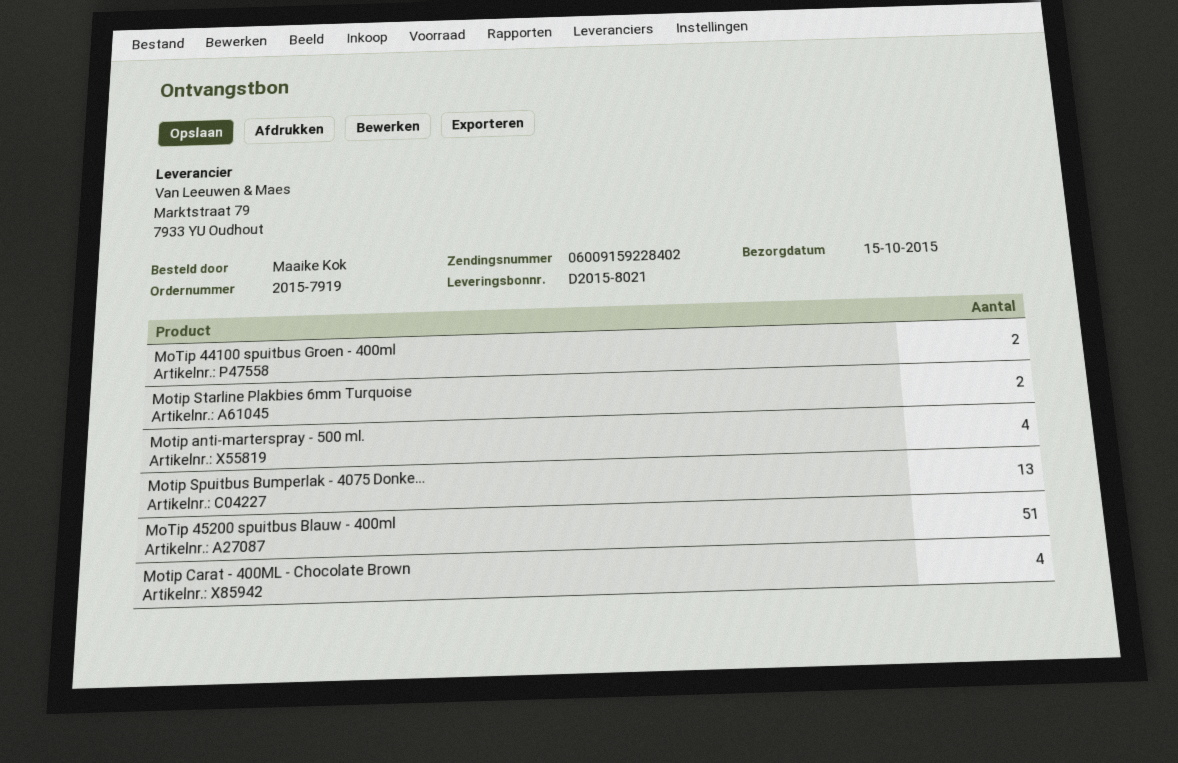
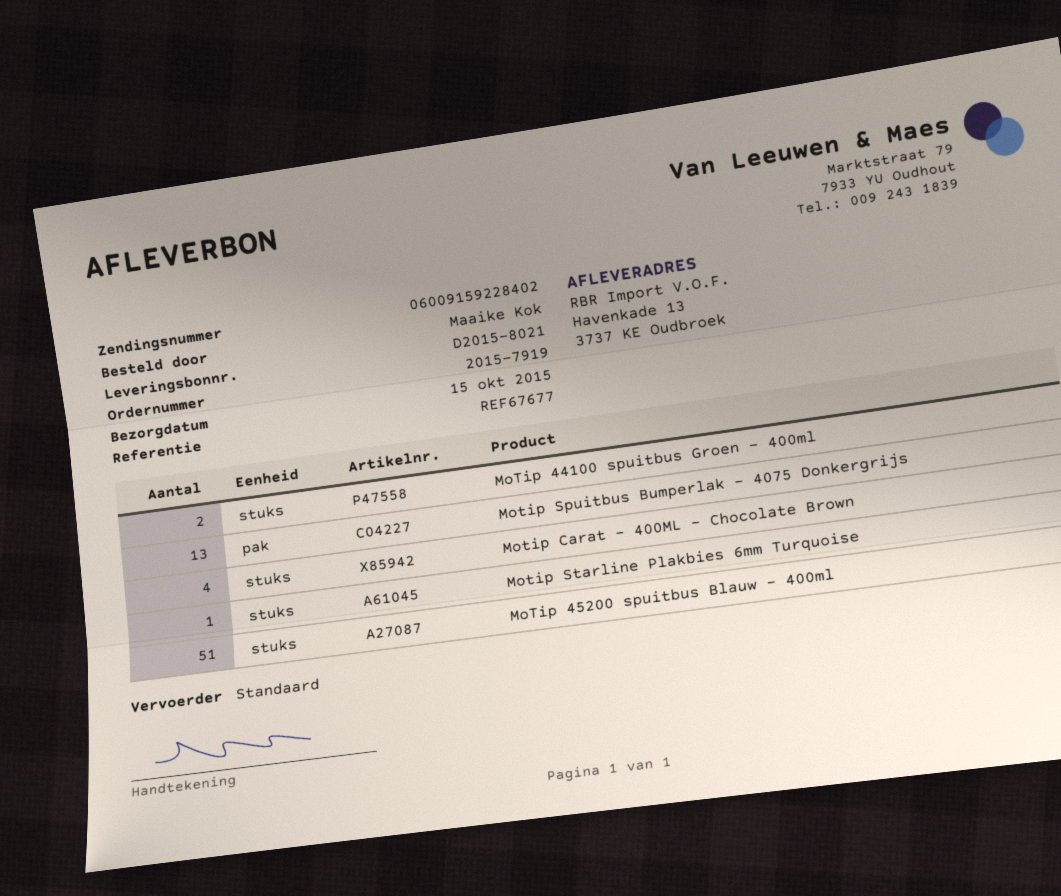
Motip Starline Plakbies 6mm Turquoise: 2 -> 1
Motip anti-marterspray - 500 ml.: 4 -> none

